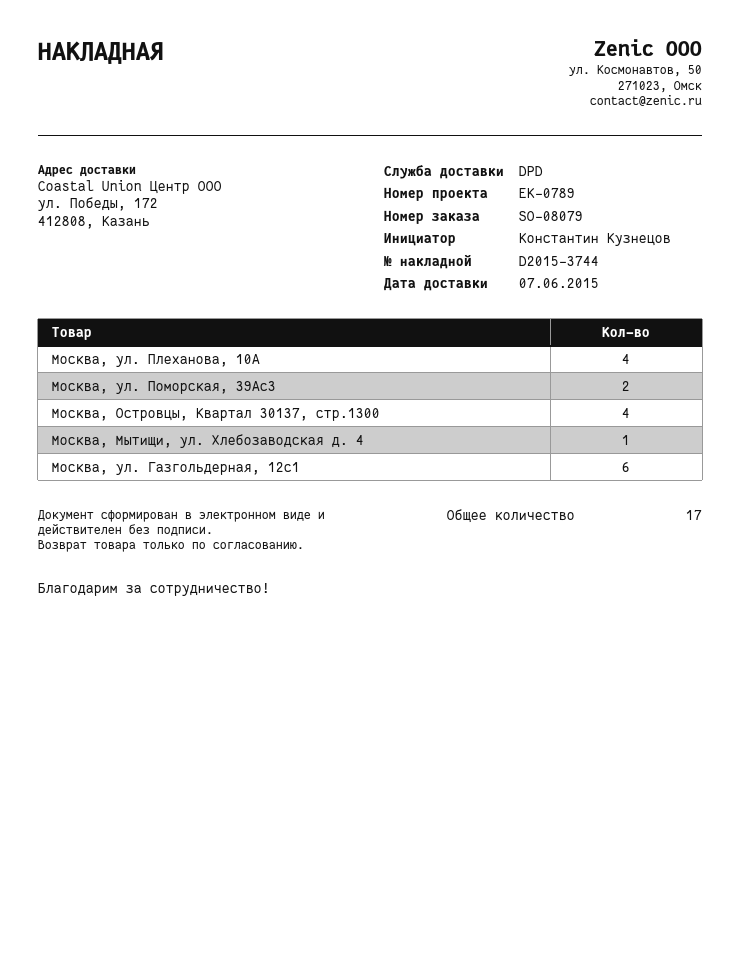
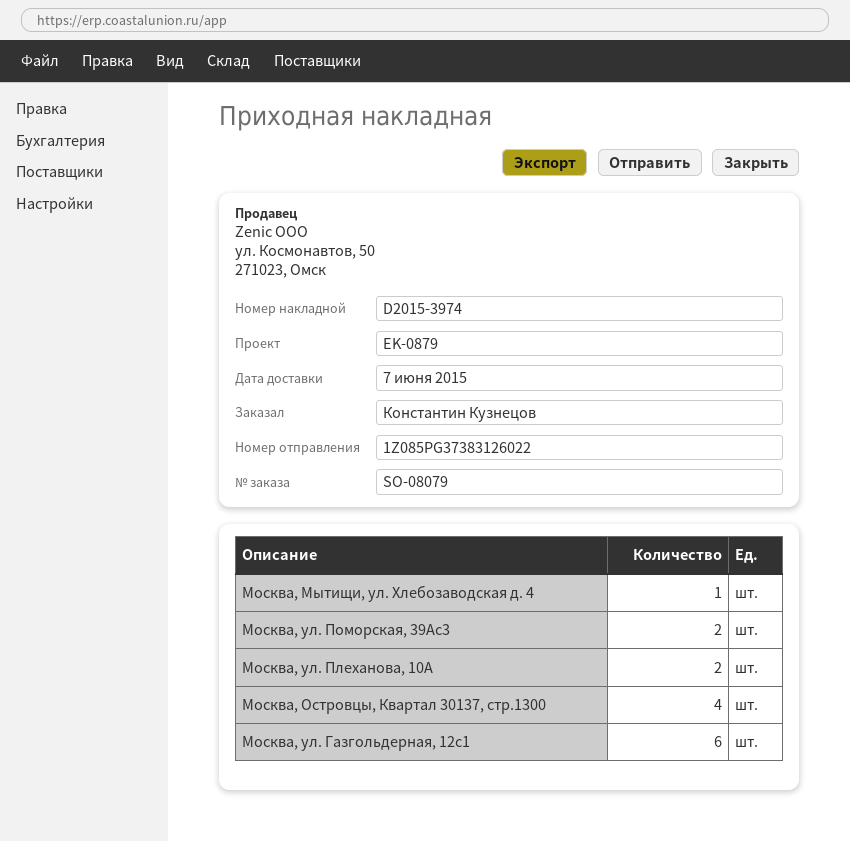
delivery note number: D2015-3744 -> D2015-3974
reference: EK-0789 -> EK-0879
Москва, ул. Плеханова, 10А: 4 -> 2

